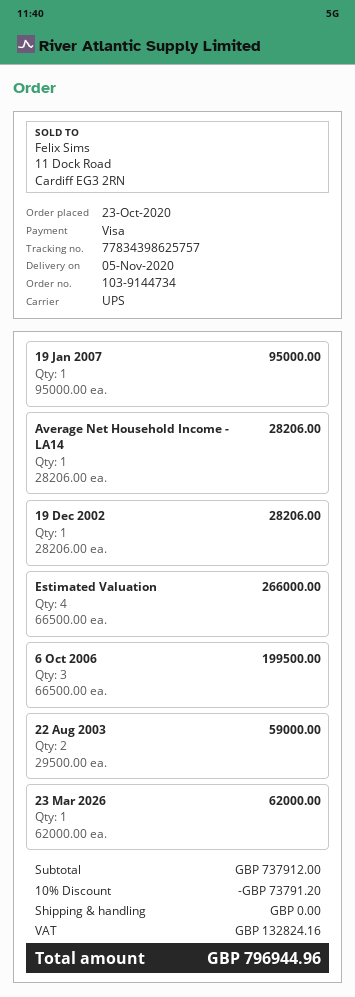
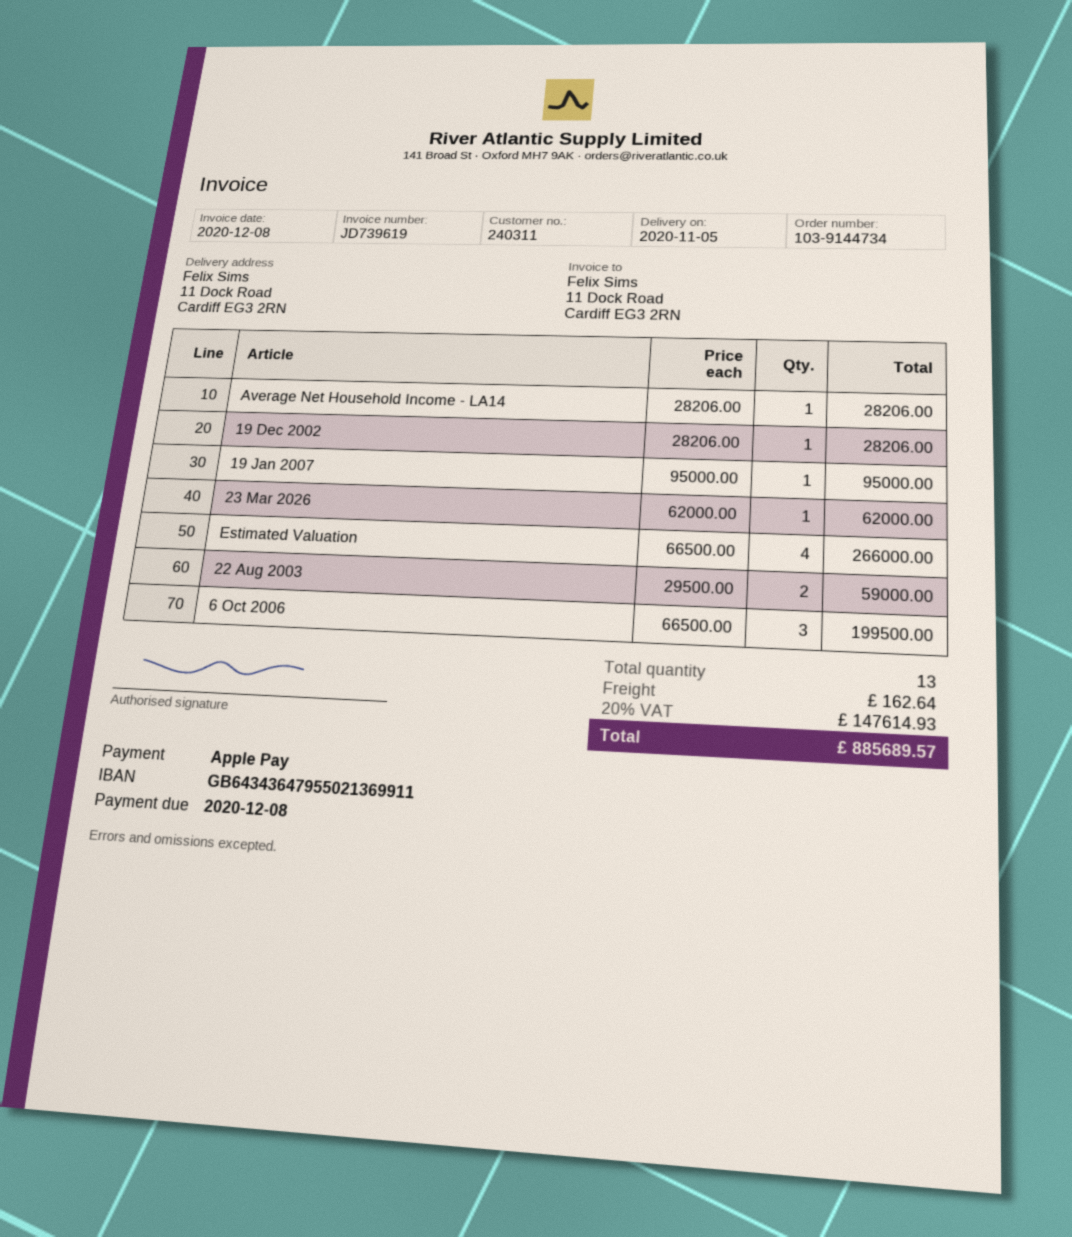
payment method: Visa -> Apple Pay
discount: 10% = 73791.20 -> none
shipping: 0.00 -> 162.64
tax: 132824.16 -> 147614.93
total: 796944.96 -> 885689.57

